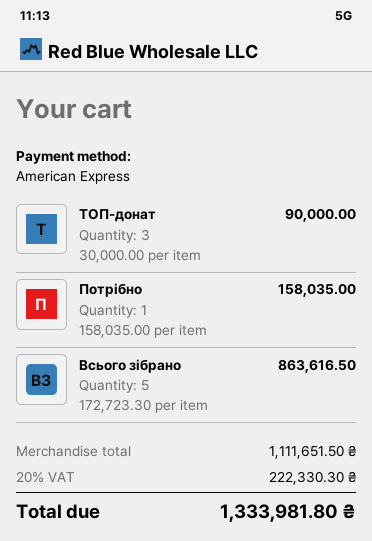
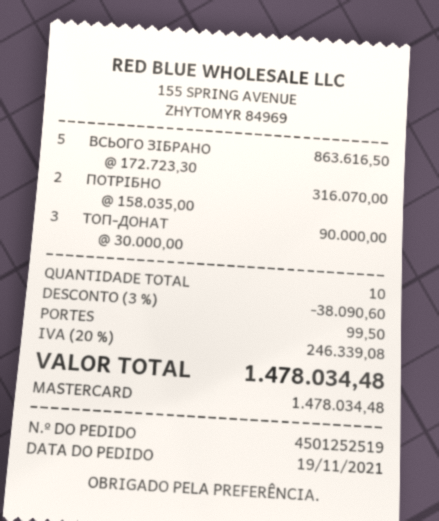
payment method: American Express -> Mastercard
Потрібно: 1 x 158035.00 = 158035.00 -> 2 x 158035.00 = 316070.00
discount: none -> 3% = 38090.60
shipping: none -> 99.50
tax: 20% = 222330.30 -> 20% = 246339.08
total: 1333981.80 -> 1478034.48

